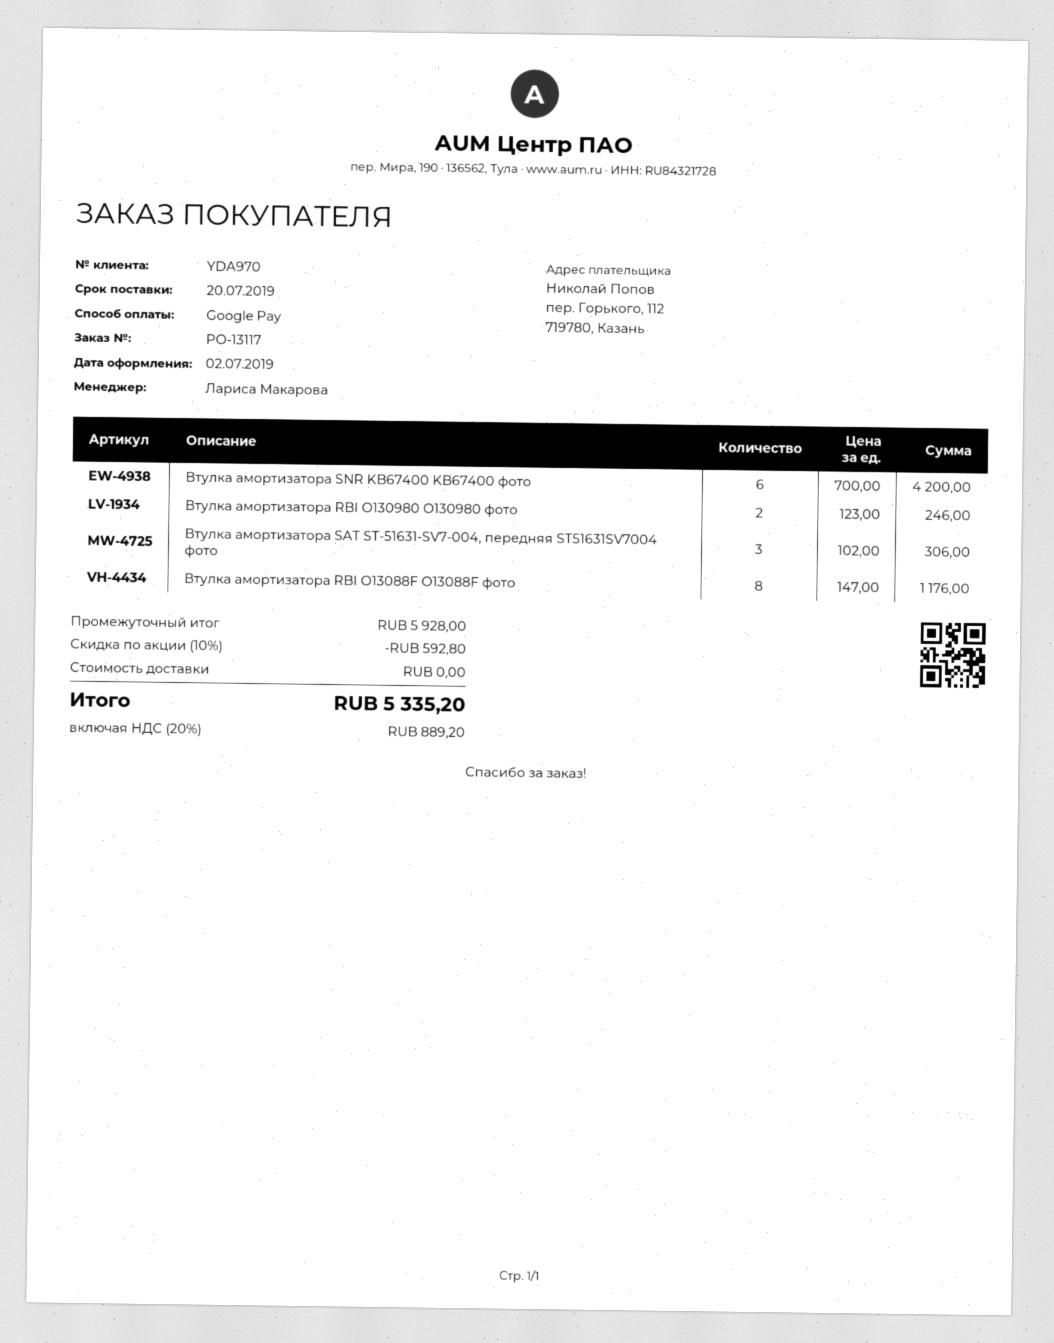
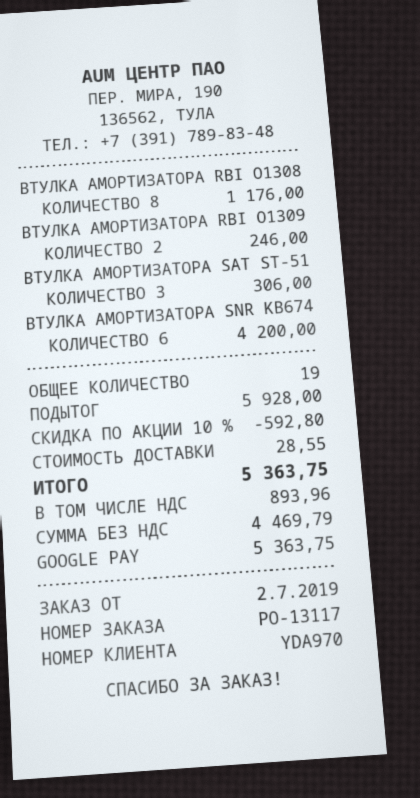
shipping: 0.00 -> 28.55
tax: 889.20 -> 893.96
total: 5335.20 -> 5363.75

